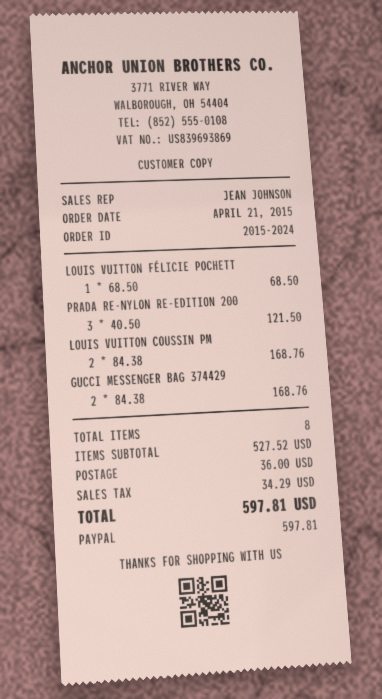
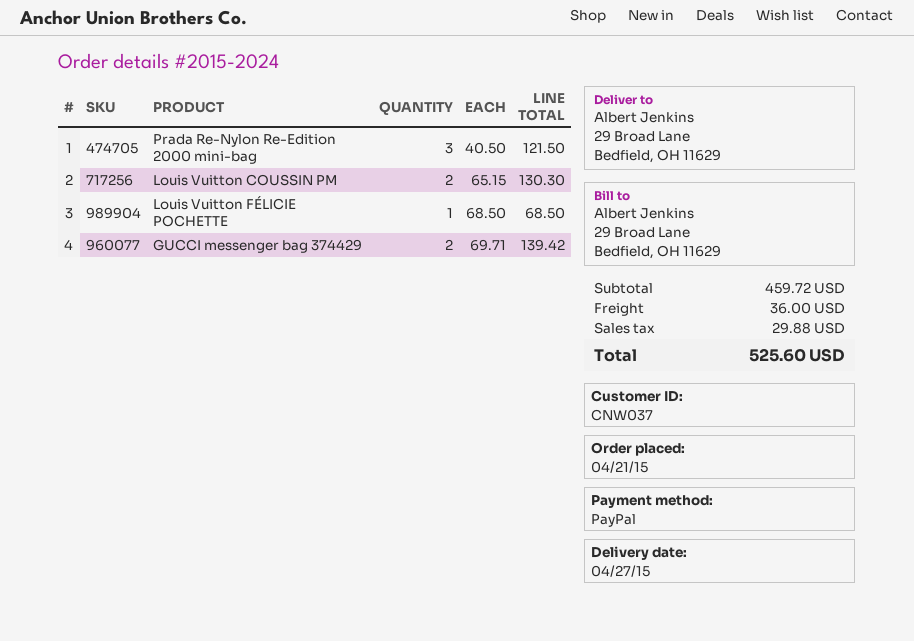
LOUIS VUITTON COUSSIN PM: 2 x 84.38 = 168.76 -> 2 x 65.15 = 130.30
GUCCI MESSENGER BAG 374429: 2 x 84.38 = 168.76 -> 2 x 69.71 = 139.42
subtotal: 527.52 -> 459.72
tax: 34.29 -> 29.88
total: 597.81 -> 525.60

